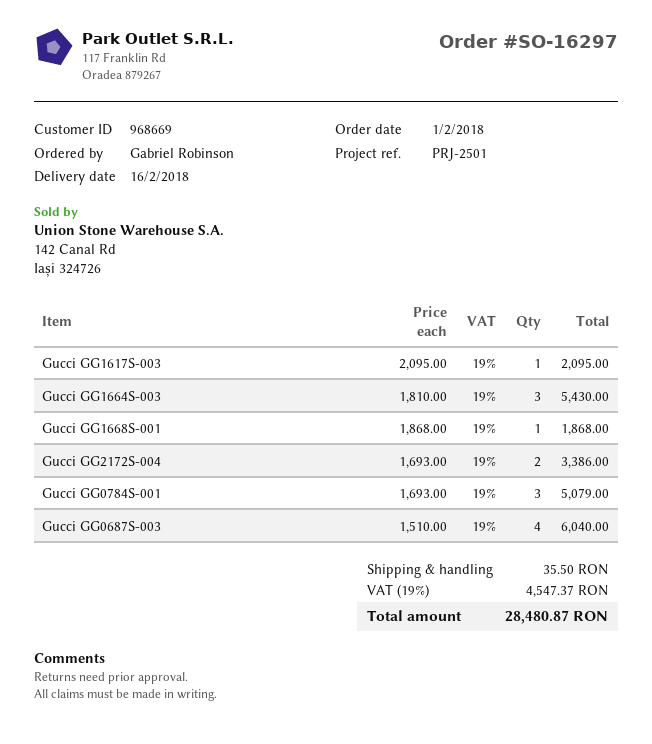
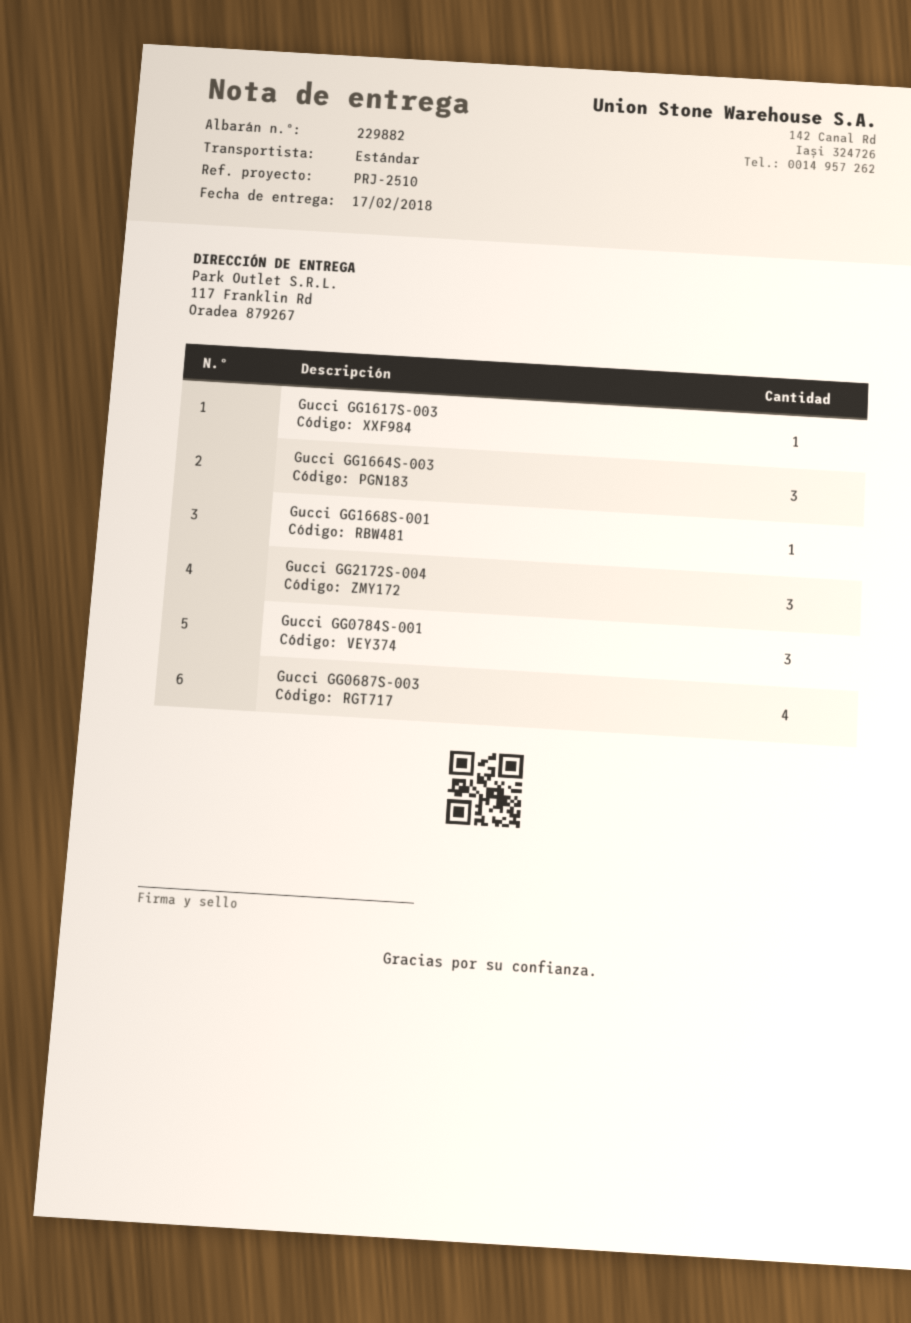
delivery date: 2018-02-16 -> 2018-02-17
reference: PRJ-2501 -> PRJ-2510
Gucci GG2172S-004: 2 -> 3

